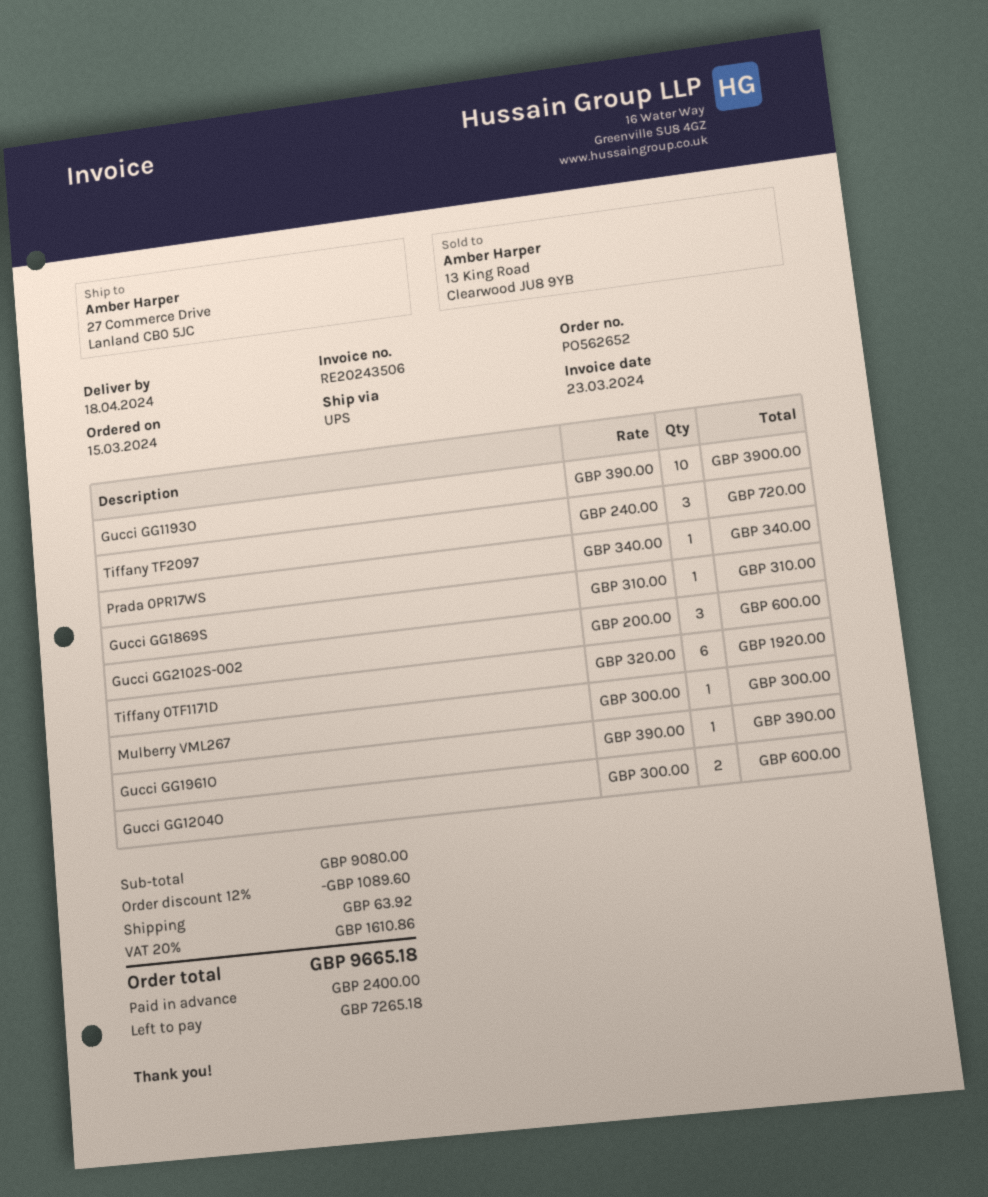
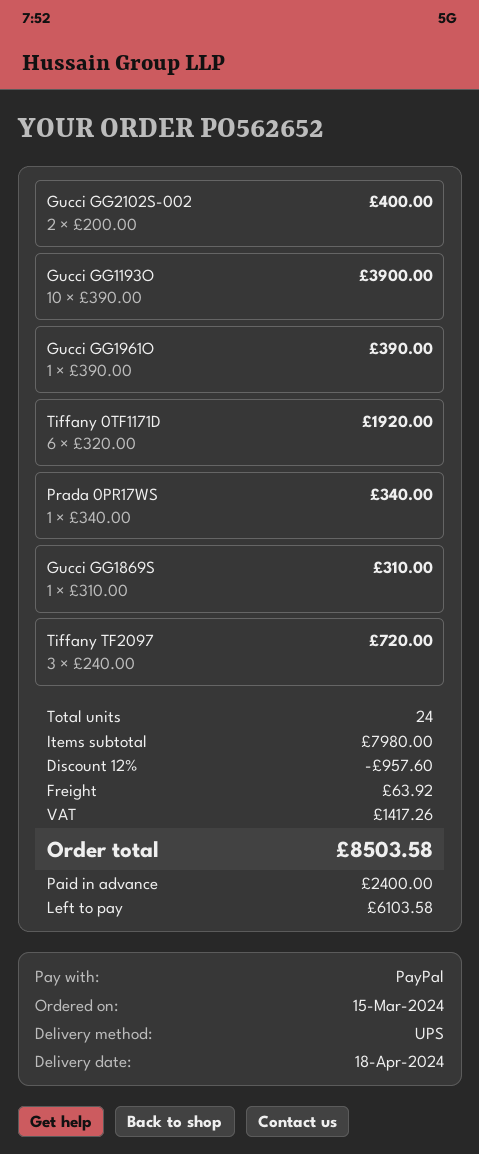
Gucci GG2102S-002: 3 x 200.00 = 600.00 -> 2 x 200.00 = 400.00
Mulberry VML267: 1 x 300.00 = 300.00 -> none
Gucci GG1204O: 2 x 300.00 = 600.00 -> none
subtotal: 9080.00 -> 7980.00
discount: 12% = 1089.60 -> 12% = 957.60
tax: 1610.86 -> 1417.26
total: 9665.18 -> 8503.58
balance: 7265.18 -> 6103.58

